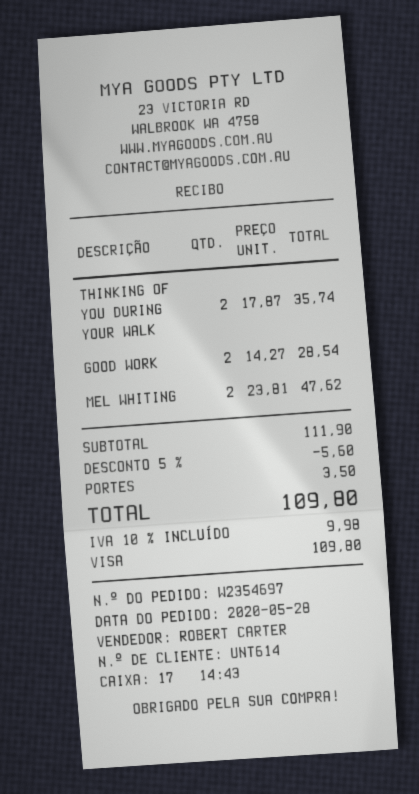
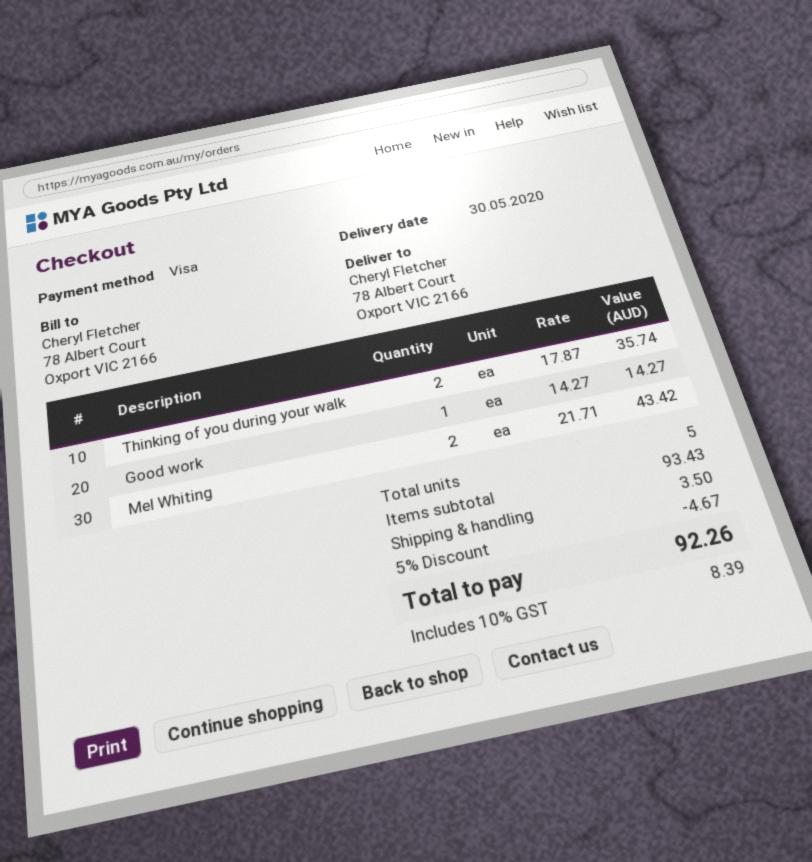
GOOD WORK: 2 x 14.27 = 28.54 -> 1 x 14.27 = 14.27
MEL WHITING: 2 x 23.81 = 47.62 -> 2 x 21.71 = 43.42
subtotal: 111.90 -> 93.43
discount: 5% = 5.60 -> 5% = 4.67
tax: 10% = 9.98 -> 10% = 8.39
total: 109.80 -> 92.26

